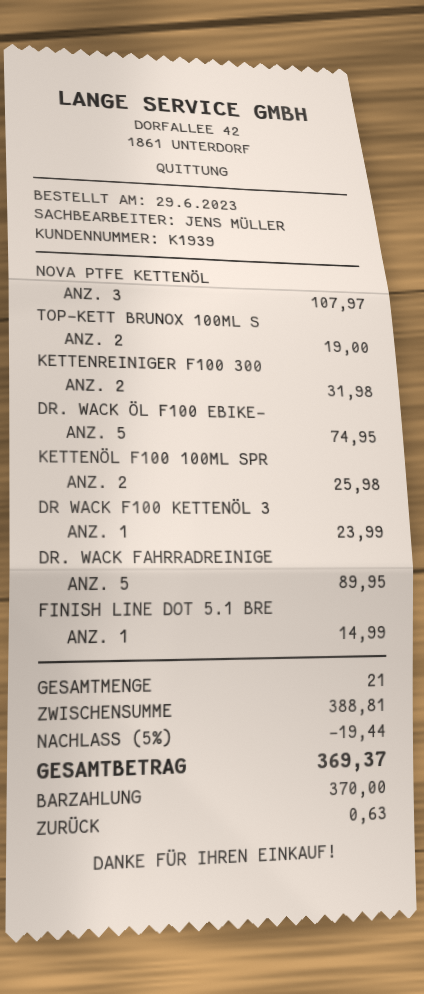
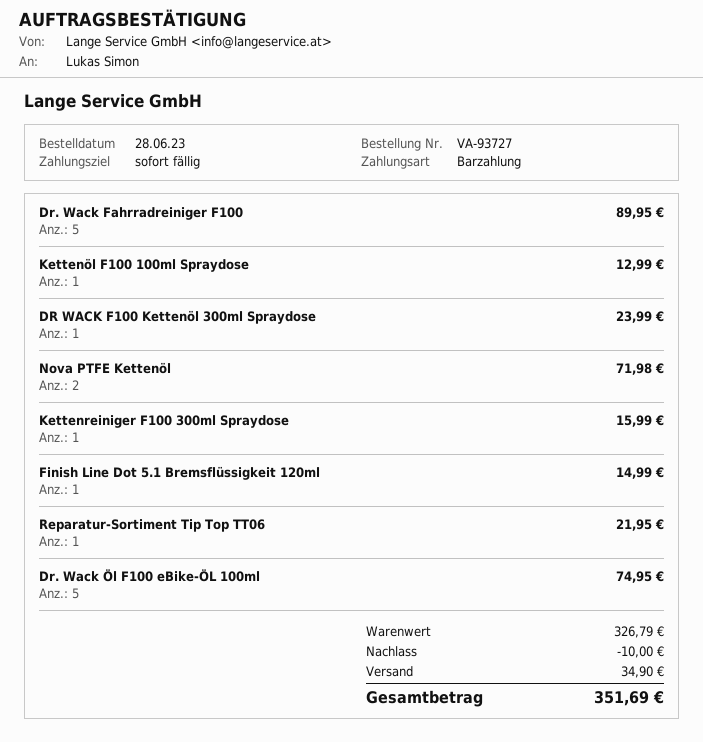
order date: 2023-06-29 -> 2023-06-28
NOVA PTFE KETTENÖL: 3 for 107.97 -> 2 for 71.98
TOP-KETT BRUNOX 100ML S: 2 for 19.00 -> none
KETTENREINIGER F100 300: 2 for 31.98 -> 1 for 15.99
KETTENÖL F100 100ML SPR: 2 for 25.98 -> 1 for 12.99
Reparatur-Sortiment Tip Top TT06: none -> 1 for 21.95
subtotal: 388.81 -> 326.79
discount: 19.44 -> 10.00
shipping: none -> 34.90
total: 369.37 -> 351.69

